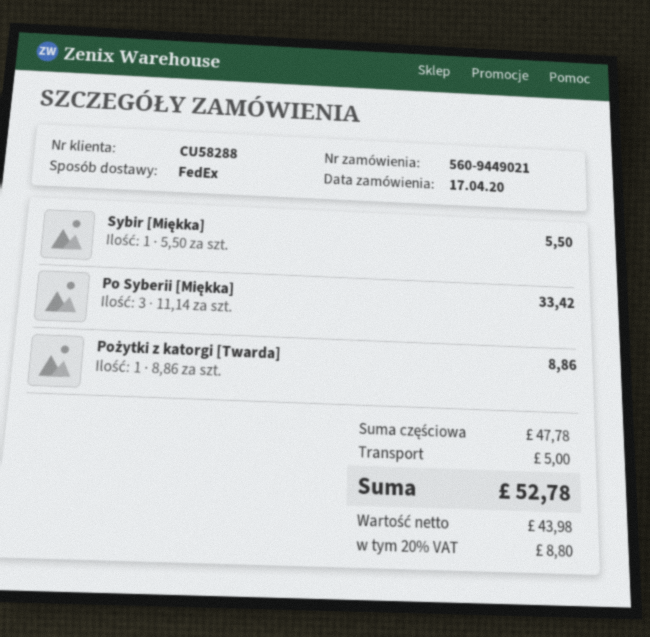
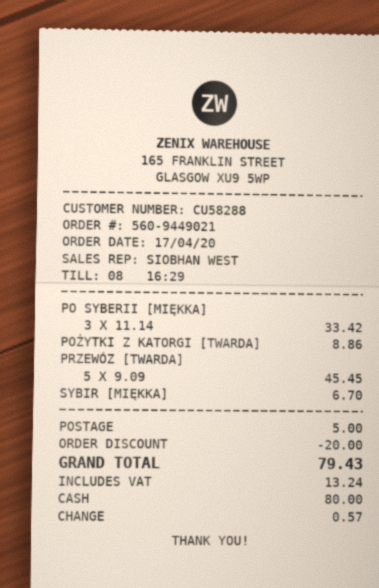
Sybir [Miękka]: 1 x 5.50 = 5.50 -> 1 x 6.70 = 6.70
PRZEWÓZ [TWARDA]: none -> 5 x 9.09 = 45.45
discount: none -> 20.00
tax: 8.80 -> 13.24
total: 52.78 -> 79.43

